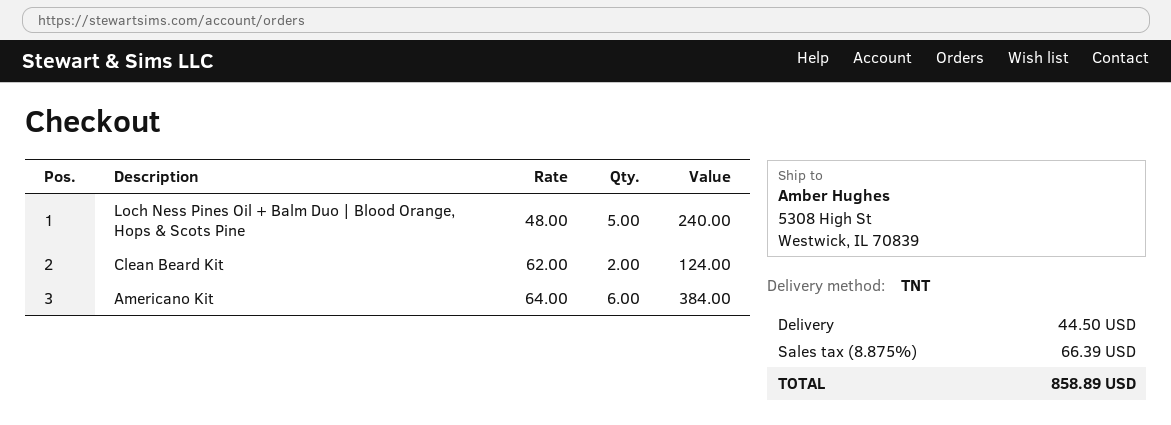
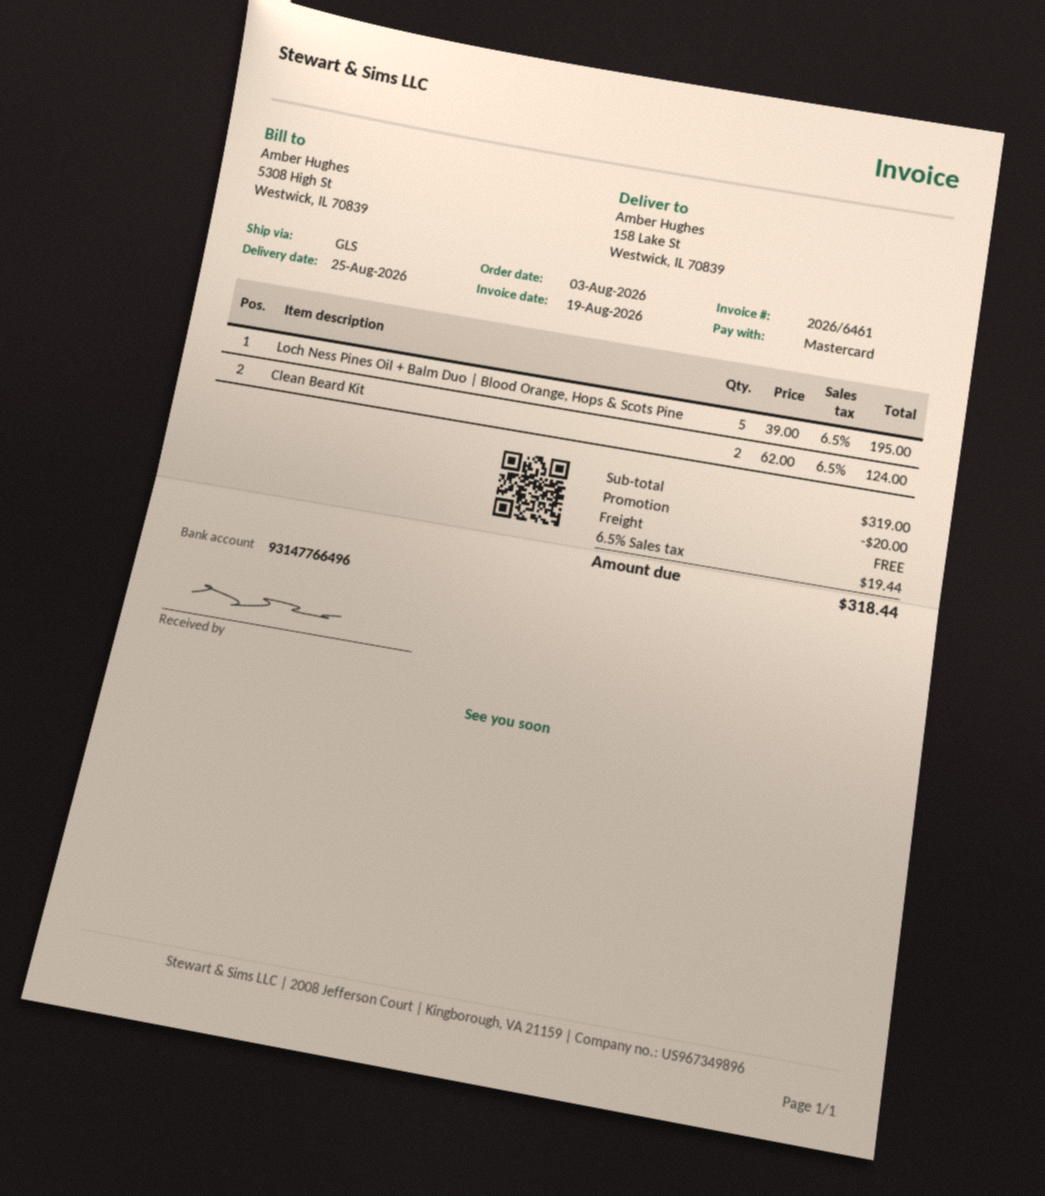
shipping method: TNT -> GLS
ship to: 5308 High St, Westwick, IL 70839 -> 158 Lake St, Westwick, IL 70839
Loch Ness Pines Oil + Balm Duo | Blood Orange, Hops & Scots Pine: 5 x 48.00 = 240.00 -> 5 x 39.00 = 195.00
Americano Kit: 6 x 64.00 = 384.00 -> none
discount: none -> 20.00
shipping: 44.50 -> 0.00
tax: 8.875% = 66.39 -> 6.5% = 19.44
total: 858.89 -> 318.44

